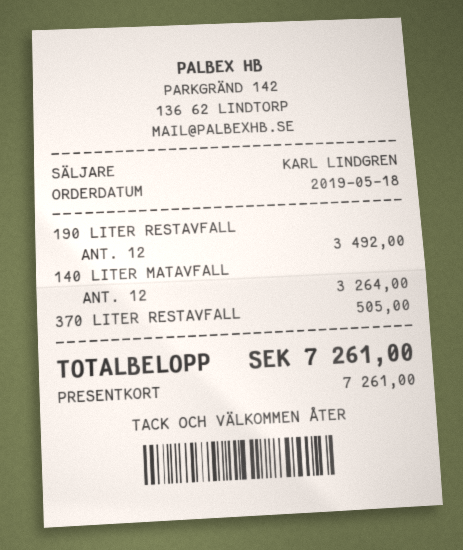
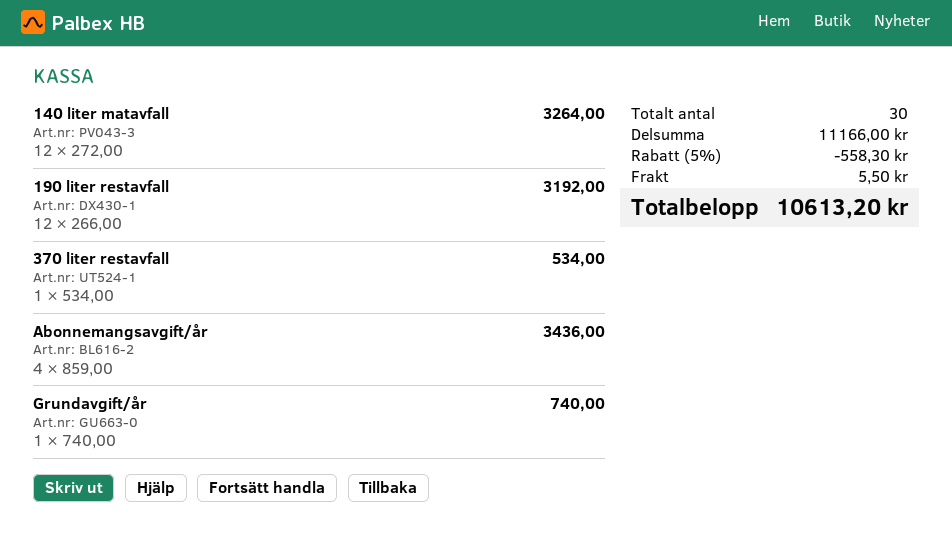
190 LITER RESTAVFALL: 12 for 3492.00 -> 12 for 3192.00
370 LITER RESTAVFALL: 1 for 505.00 -> 1 for 534.00
Abonnemangsavgift/år: none -> 4 for 3436.00
Grundavgift/år: none -> 1 for 740.00
discount: none -> 5% = 558.30
shipping: none -> 5.50
total: 7261.00 -> 10613.20

